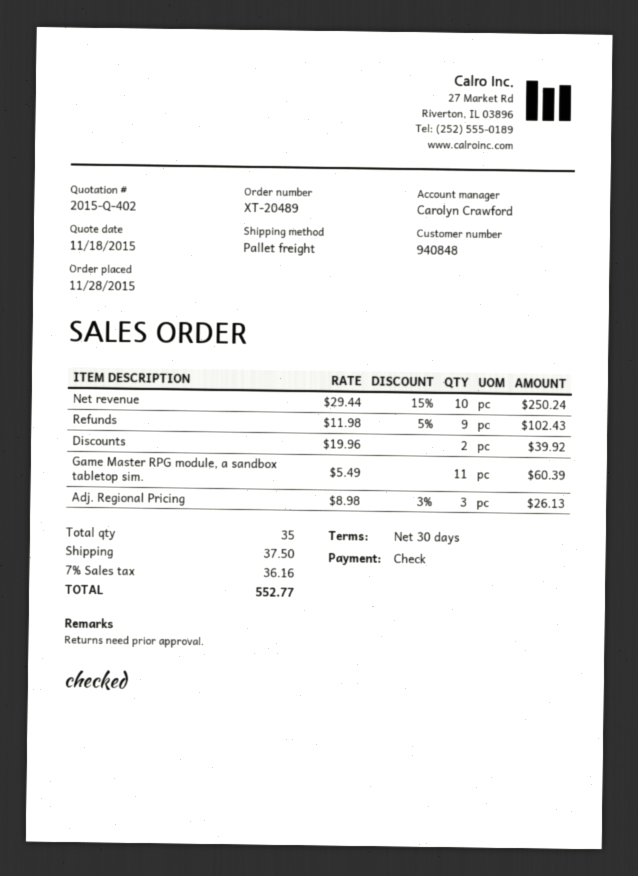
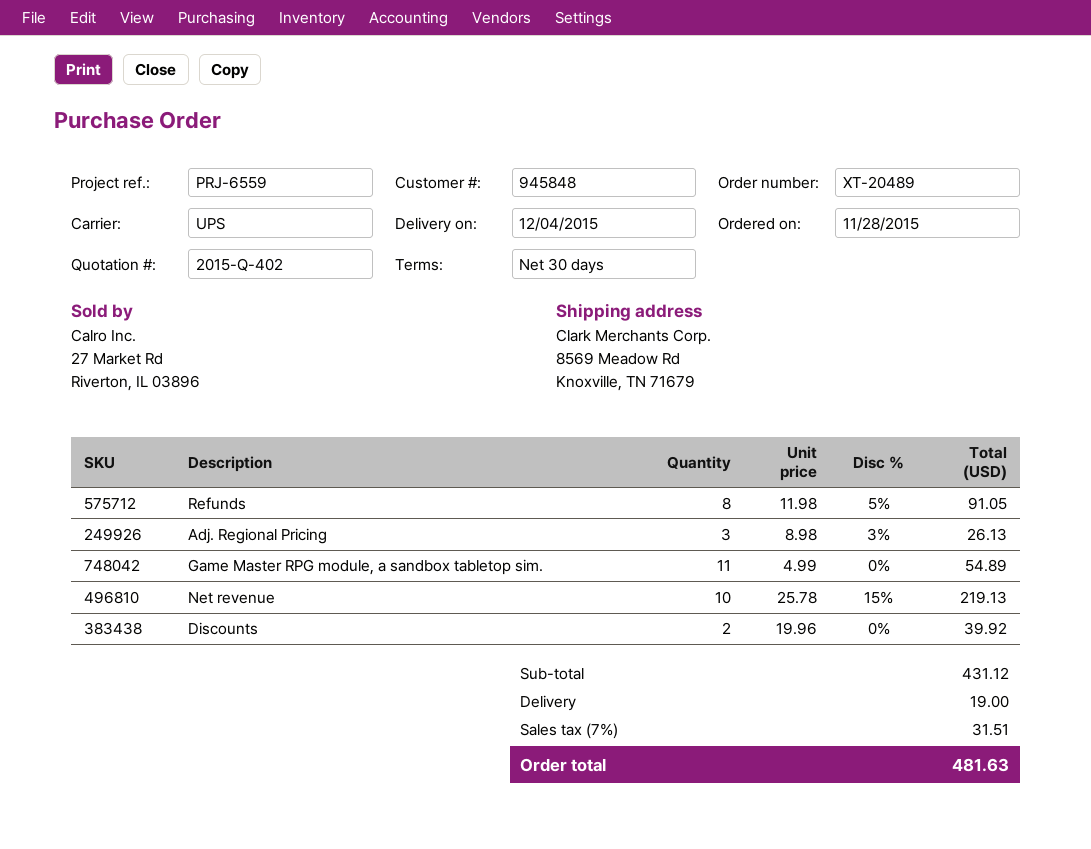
customer number: 940848 -> 945848
shipping method: pallet freight -> UPS
Net revenue: 10 x 29.44 - 15% = 250.24 -> 10 x 25.78 - 15% = 219.13
Refunds: 9 x 11.98 - 5% = 102.43 -> 8 x 11.98 - 5% = 91.05
Game Master RPG module, a sandbox tabletop sim.: 11 x 5.49 = 60.39 -> 11 x 4.99 = 54.89
shipping: 37.50 -> 19.00
tax: 7% = 36.16 -> 7% = 31.51
total: 552.77 -> 481.63

